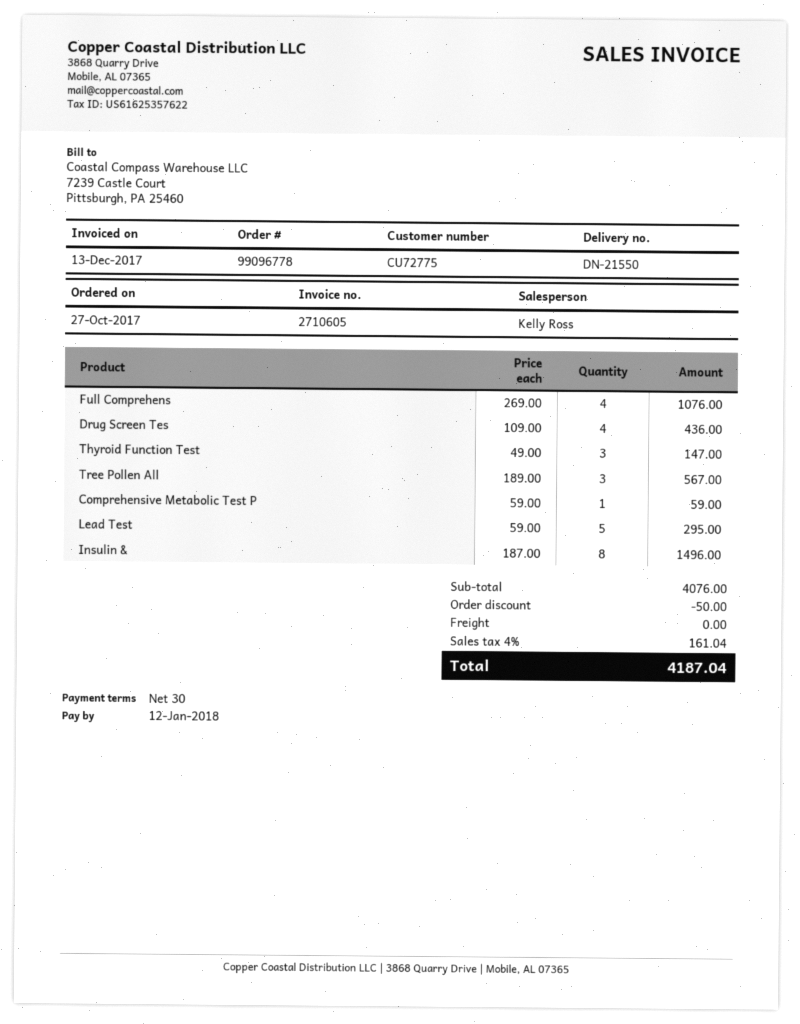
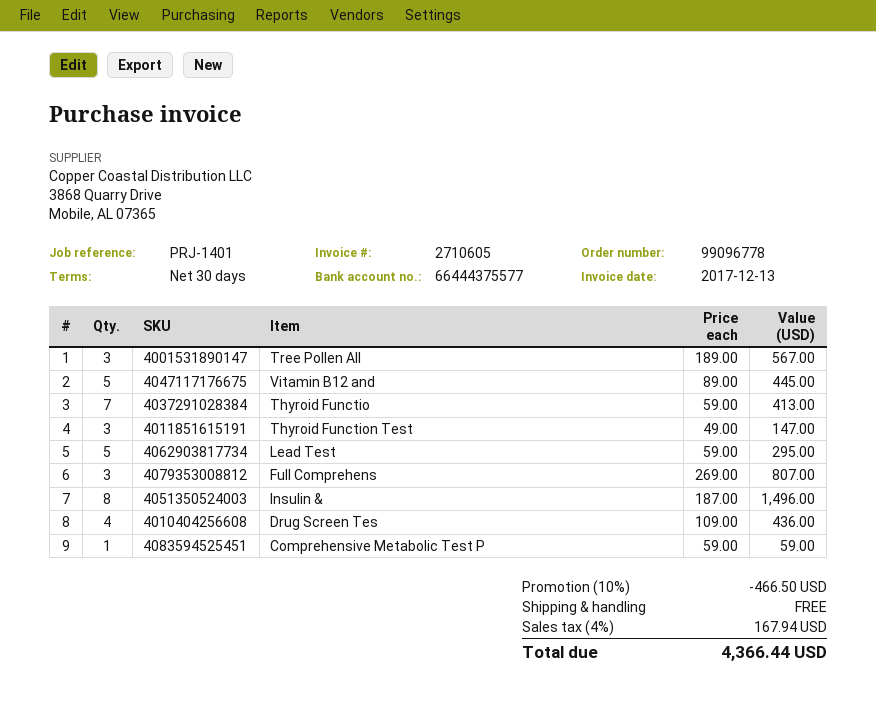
Full Comprehens: 4 x 269.00 = 1076.00 -> 3 x 269.00 = 807.00
Vitamin B12 and: none -> 5 x 89.00 = 445.00
Thyroid Functio: none -> 7 x 59.00 = 413.00
discount: 50.00 -> 466.50
tax: 4% = 161.04 -> 4% = 167.94
total: 4187.04 -> 4366.44

